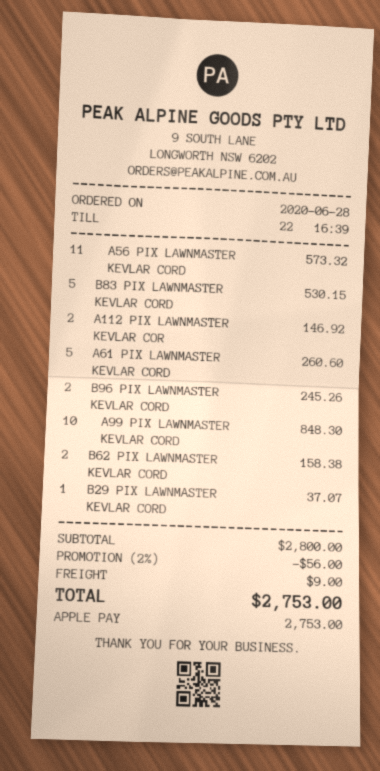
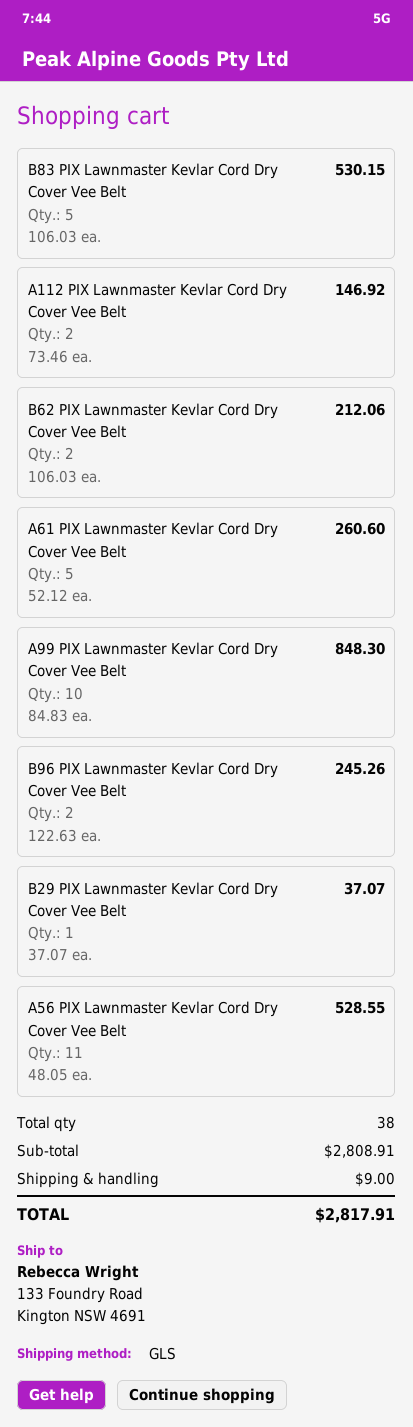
A56 PIX LAWNMASTER KEVLAR CORD: 11 for 573.32 -> 11 for 528.55
B62 PIX LAWNMASTER KEVLAR CORD: 2 for 158.38 -> 2 for 212.06
subtotal: 2800.00 -> 2808.91
discount: 2% = 56.00 -> none
total: 2753.00 -> 2817.91

